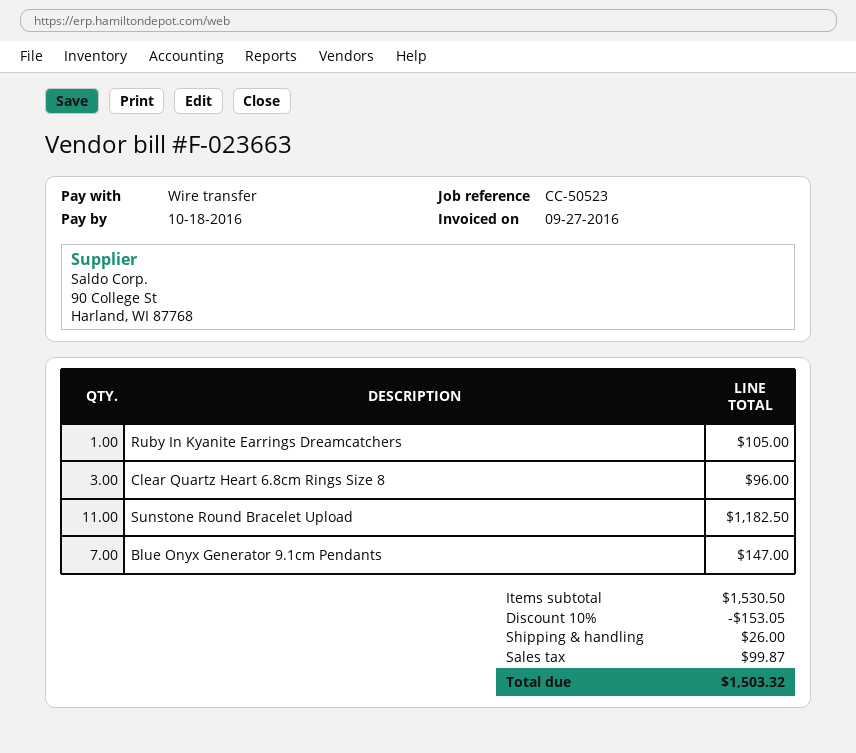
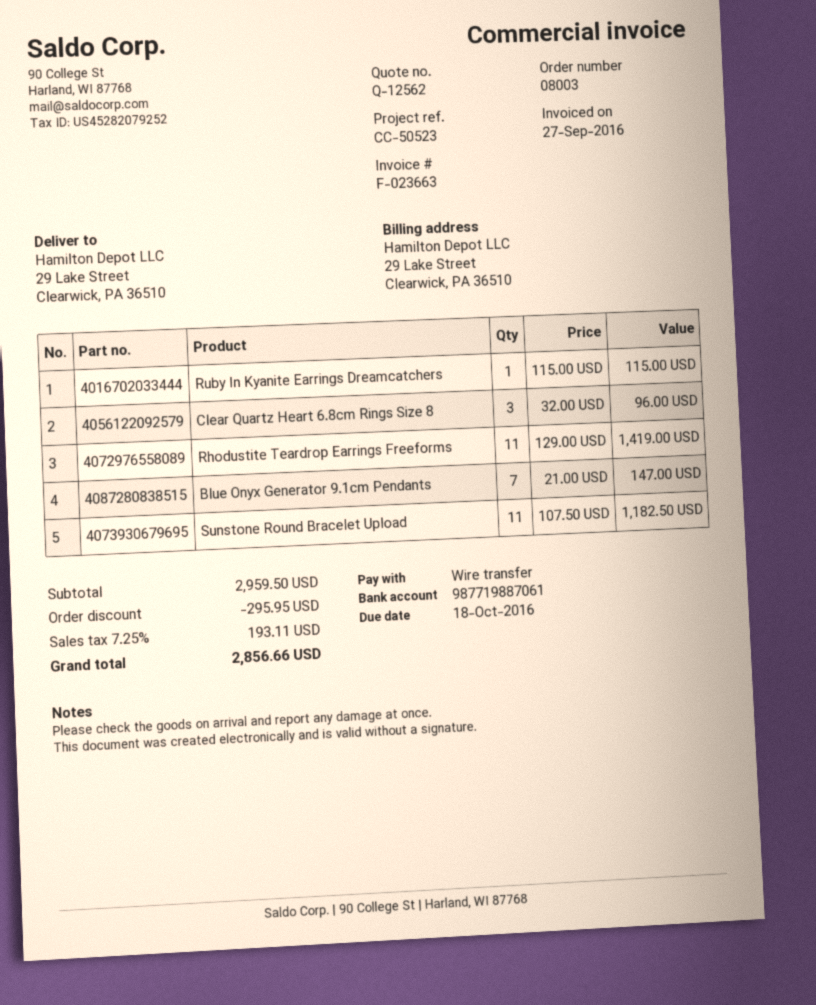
Ruby In Kyanite Earrings Dreamcatchers: 1 for 105.00 -> 1 for 115.00
Rhodustite Teardrop Earrings Freeforms: none -> 11 for 1419.00
subtotal: 1530.50 -> 2959.50
discount: 153.05 -> 295.95
shipping: 26.00 -> none
tax: 99.87 -> 193.11
total: 1503.32 -> 2856.66

